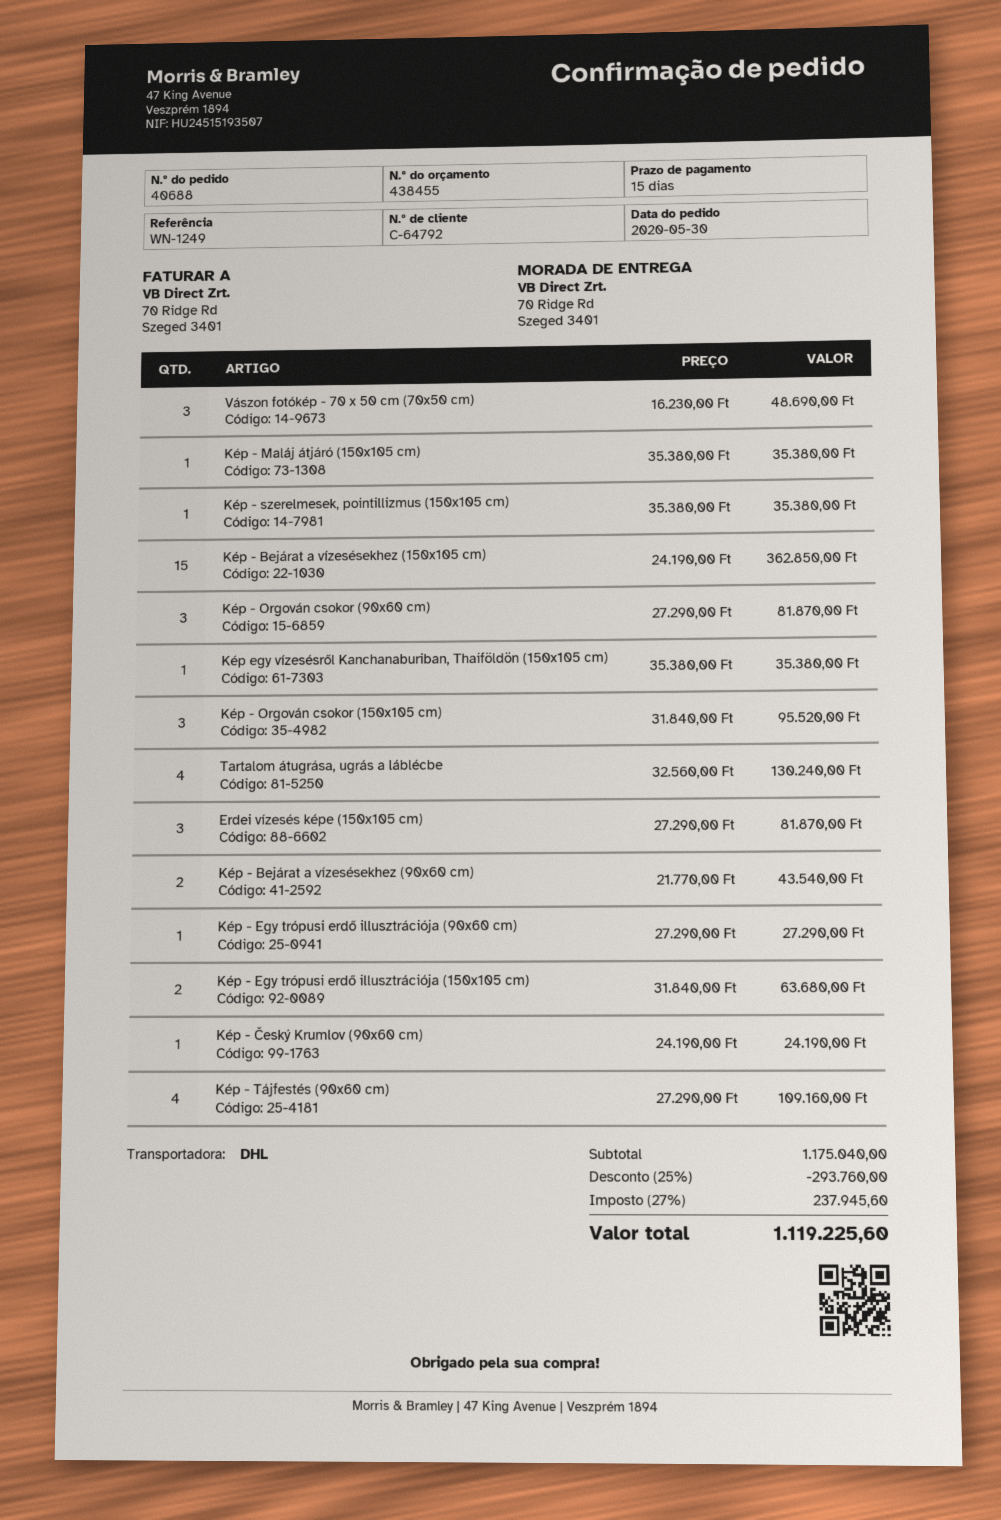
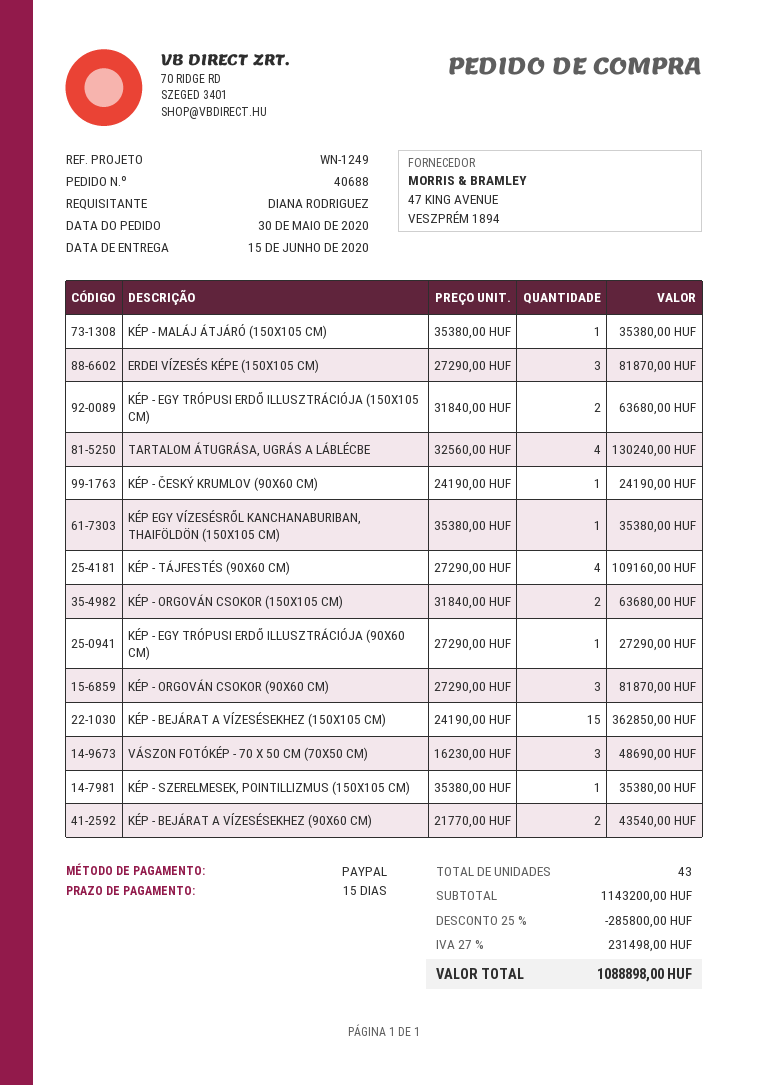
Kép - Orgován csokor (150x105 cm): 3 x 31840.00 = 95520.00 -> 2 x 31840.00 = 63680.00
subtotal: 1175040.00 -> 1143200.00
discount: 25% = 293760.00 -> 25% = 285800.00
tax: 27% = 237945.60 -> 27% = 231498.00
total: 1119225.60 -> 1088898.00

